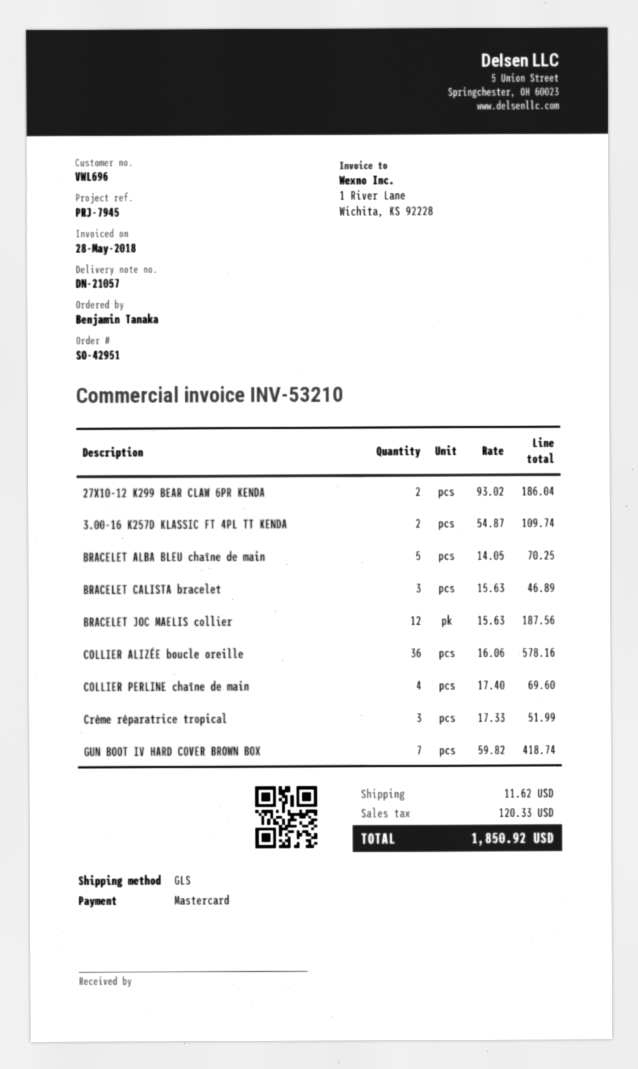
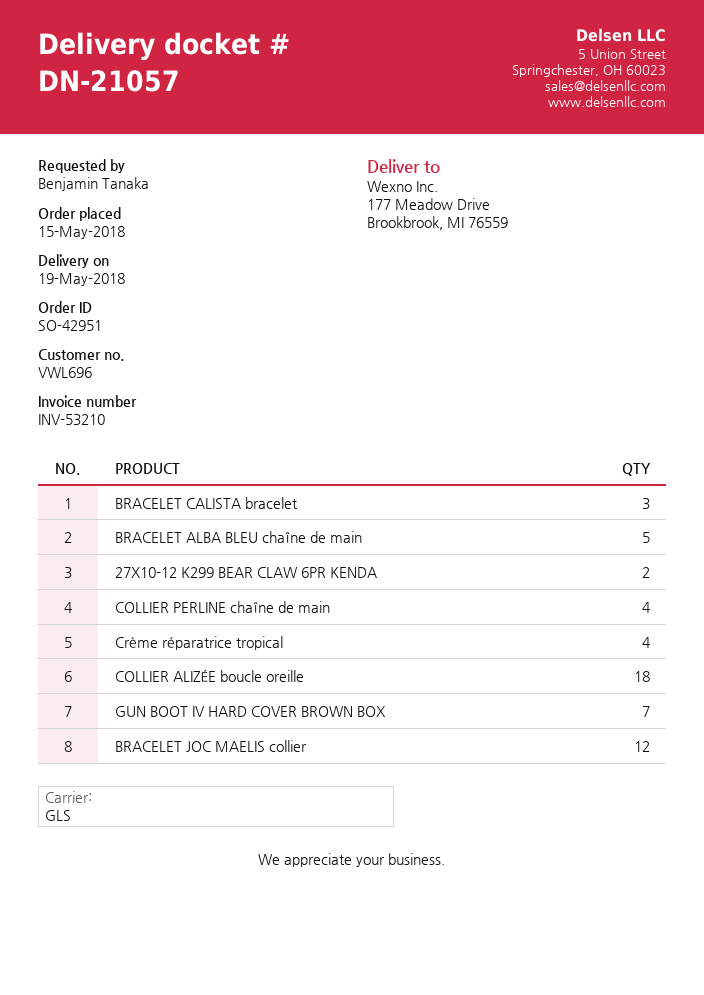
3.00-16 K257D KLASSIC FT 4PL TT KENDA: 2 -> none
COLLIER ALIZÉE boucle oreille: 36 -> 18
Crème réparatrice tropical: 3 -> 4

